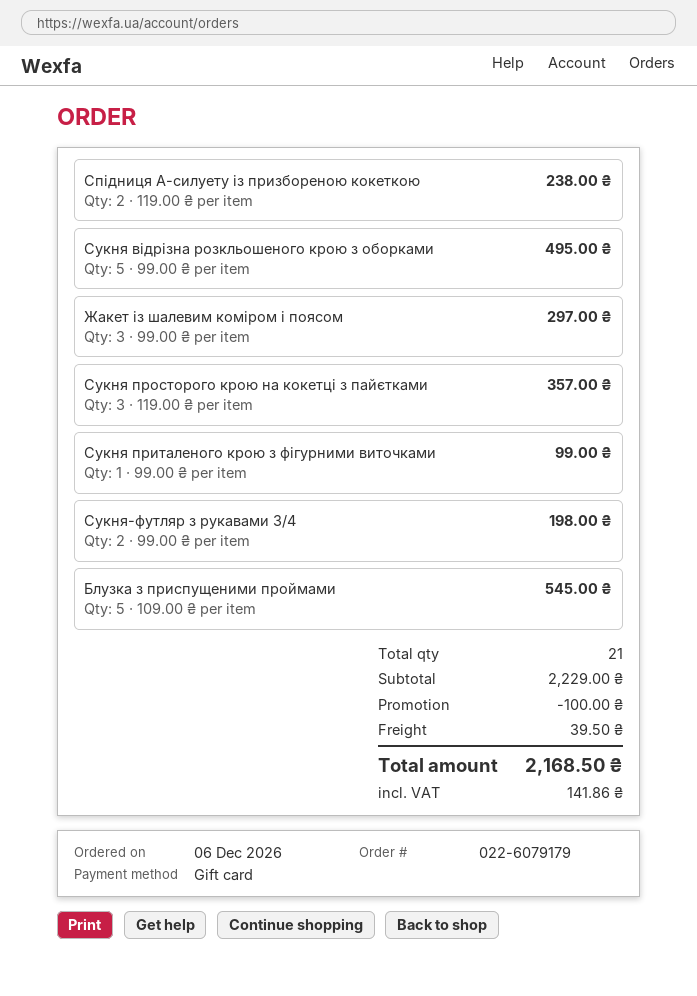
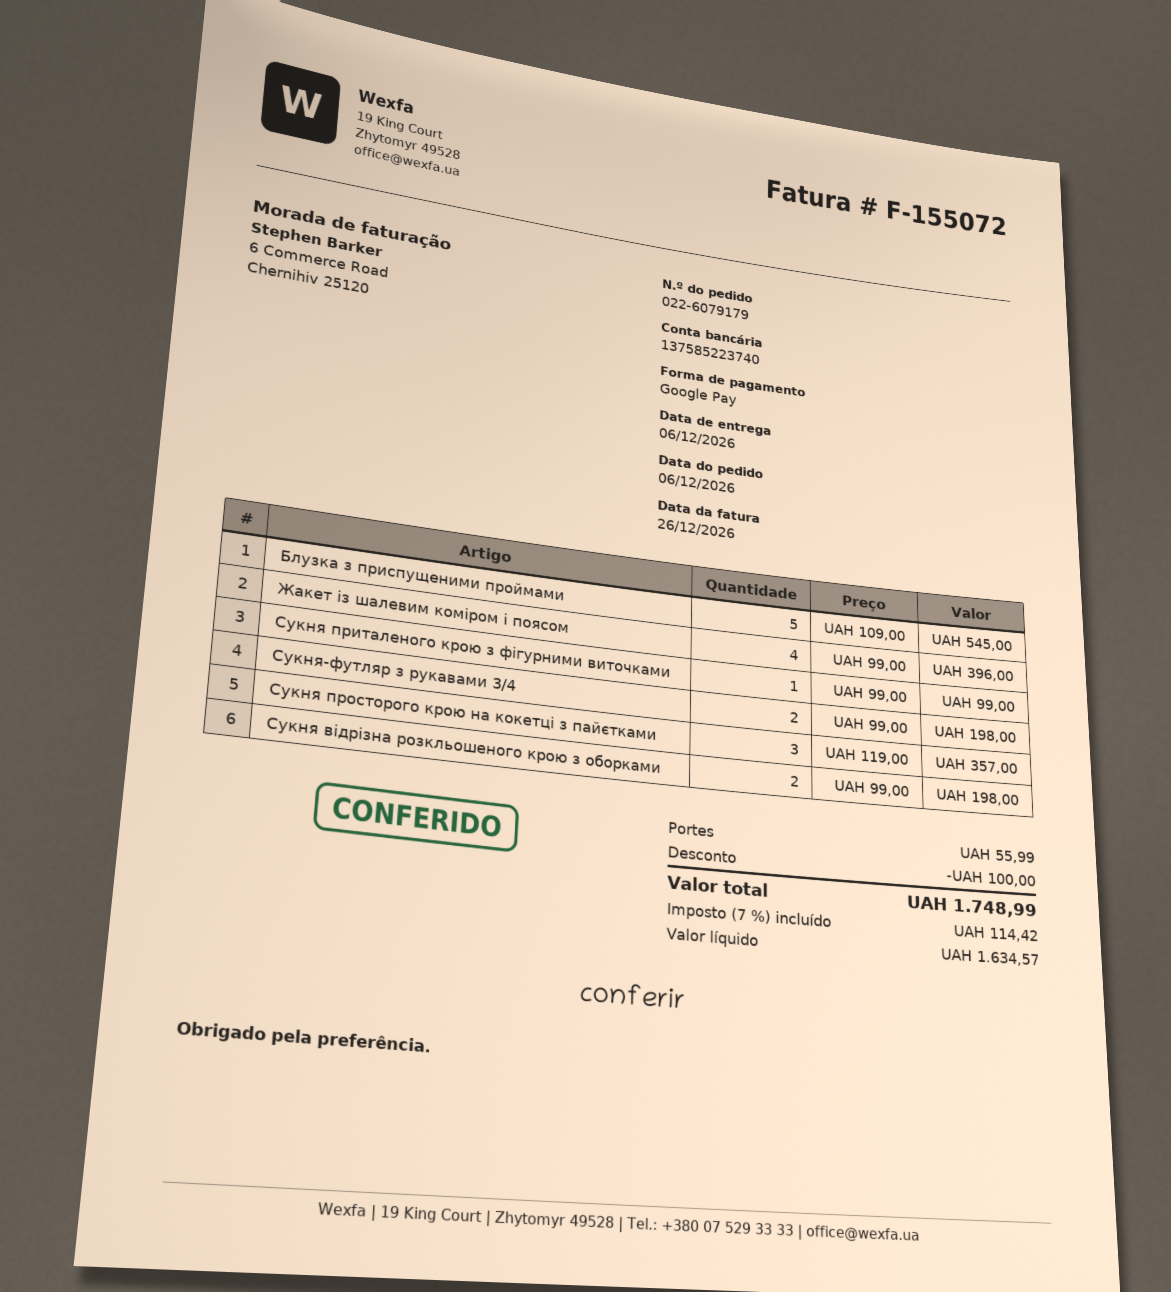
payment method: gift card -> Google Pay
Спідниця А-силуету із призбореною кокеткою: 2 x 119.00 = 238.00 -> none
Сукня відрізна розкльошеного крою з оборками: 5 x 99.00 = 495.00 -> 2 x 99.00 = 198.00
Жакет із шалевим коміром і поясом: 3 x 99.00 = 297.00 -> 4 x 99.00 = 396.00
shipping: 39.50 -> 55.99
tax: 141.86 -> 114.42
total: 2168.50 -> 1748.99

